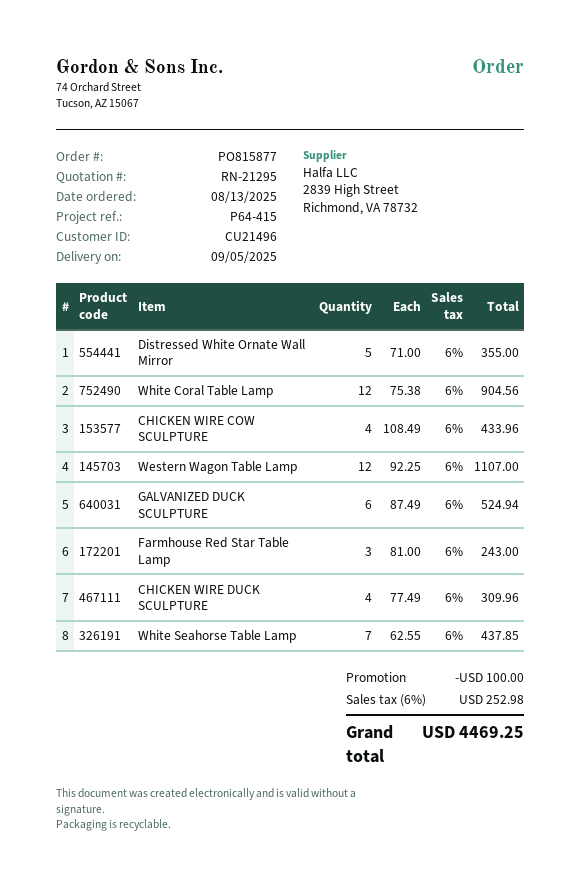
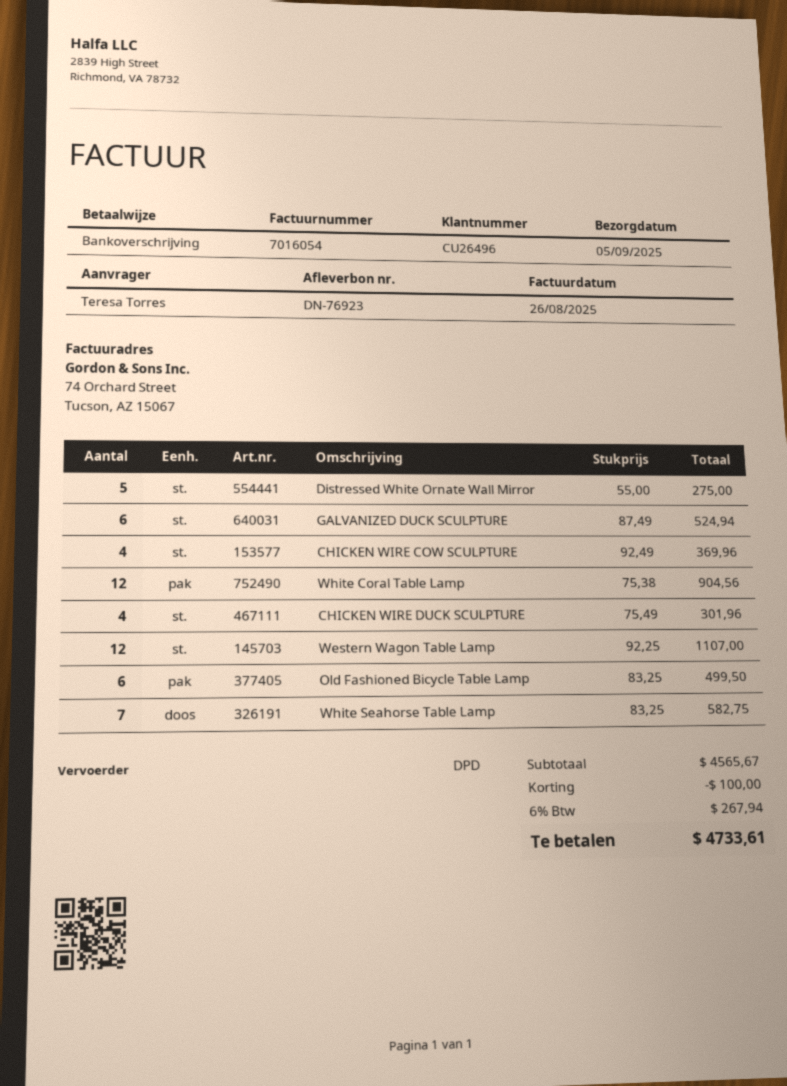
customer number: CU21496 -> CU26496
Distressed White Ornate Wall Mirror: 5 x 71.00 = 355.00 -> 5 x 55.00 = 275.00
CHICKEN WIRE COW SCULPTURE: 4 x 108.49 = 433.96 -> 4 x 92.49 = 369.96
Farmhouse Red Star Table Lamp: 3 x 81.00 = 243.00 -> none
CHICKEN WIRE DUCK SCULPTURE: 4 x 77.49 = 309.96 -> 4 x 75.49 = 301.96
White Seahorse Table Lamp: 7 x 62.55 = 437.85 -> 7 x 83.25 = 582.75
Old Fashioned Bicycle Table Lamp: none -> 6 x 83.25 = 499.50
tax: 6% = 252.98 -> 6% = 267.94
total: 4469.25 -> 4733.61

